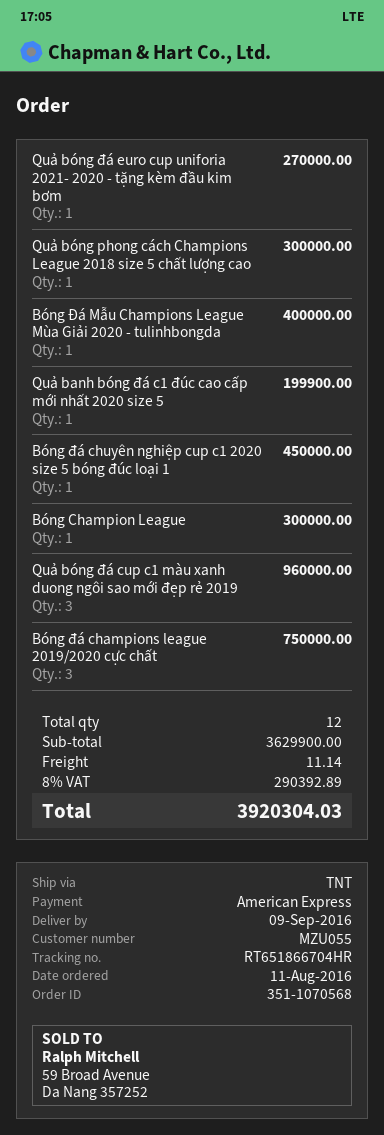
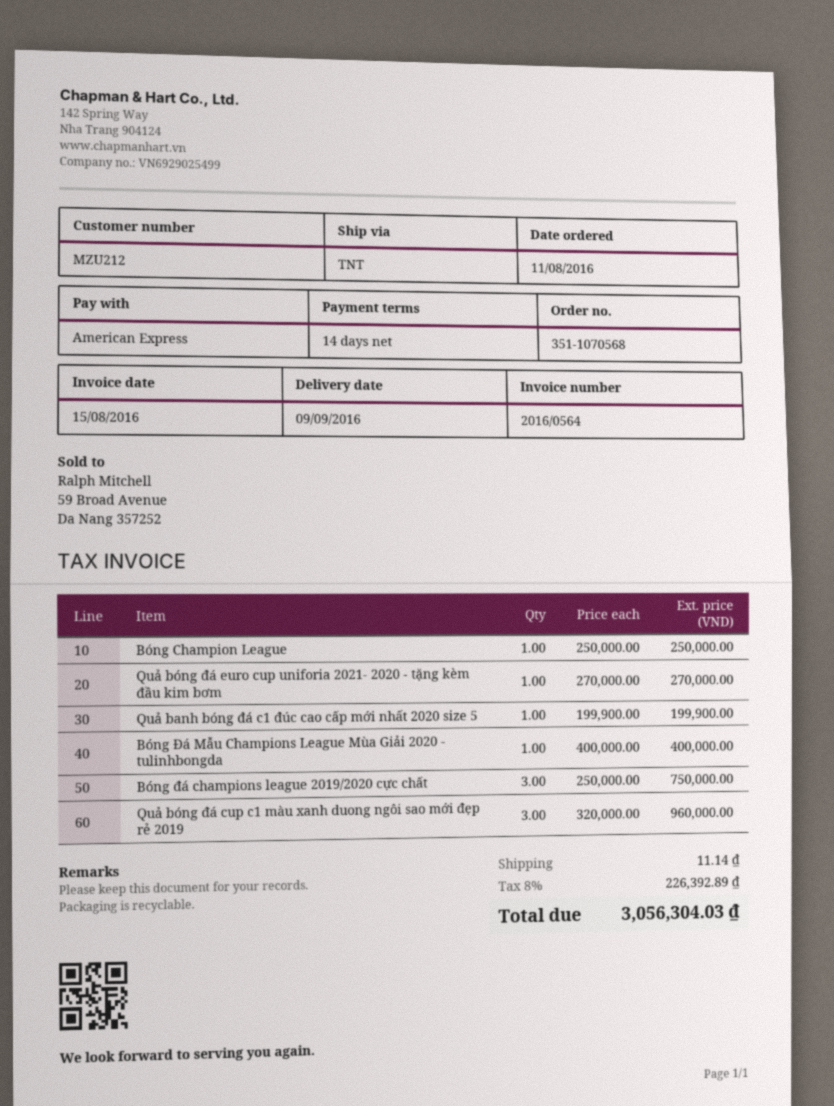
customer number: MZU055 -> MZU212
Quả bóng phong cách Champions League 2018 size 5 chất lượng cao: 1 for 300000.00 -> none
Bóng đá chuyên nghiệp cup c1 2020 size 5 bóng đúc loại 1: 1 for 450000.00 -> none
Bóng Champion League: 1 for 300000.00 -> 1 for 250000.00
tax: 8% = 290392.89 -> 8% = 226392.89
total: 3920304.03 -> 3056304.03

